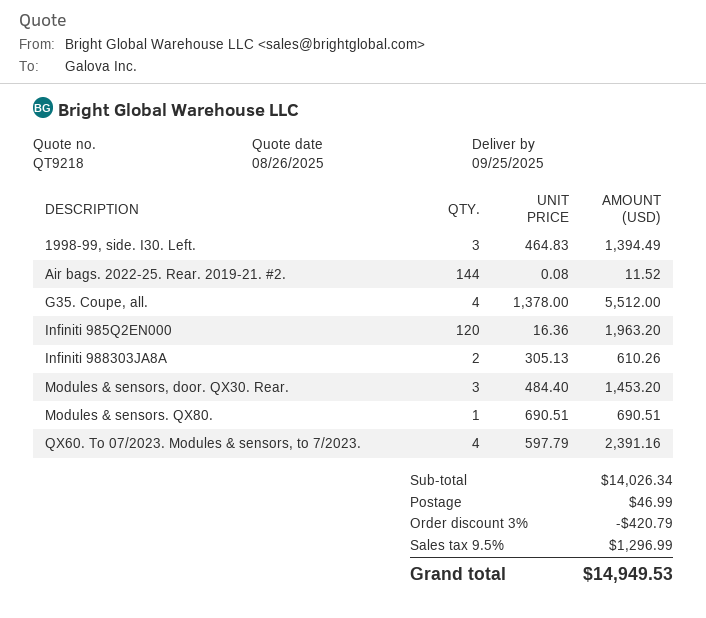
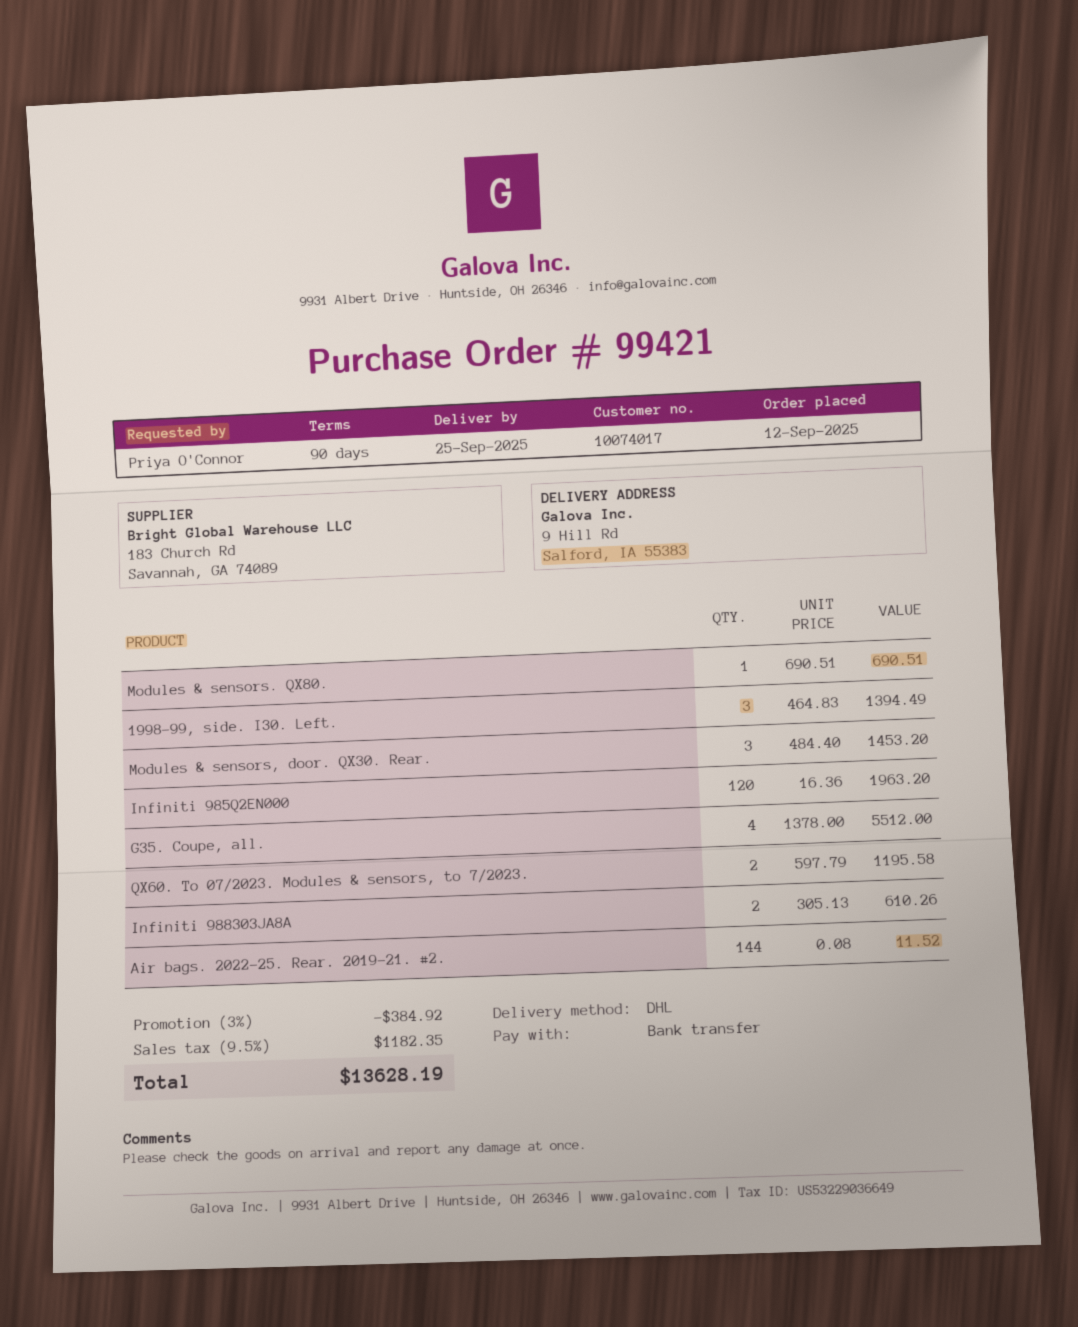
QX60. To 07/2023. Modules & sensors, to 7/2023.: 4 x 597.79 = 2391.16 -> 2 x 597.79 = 1195.58
discount: 3% = 420.79 -> 3% = 384.92
shipping: 46.99 -> none
tax: 9.5% = 1296.99 -> 9.5% = 1182.35
total: 14949.53 -> 13628.19

